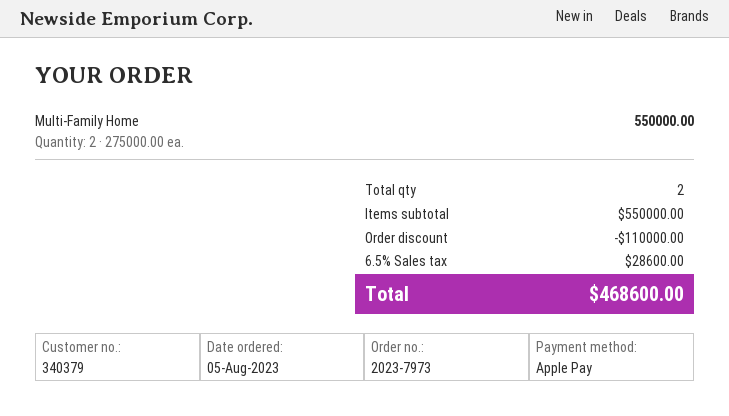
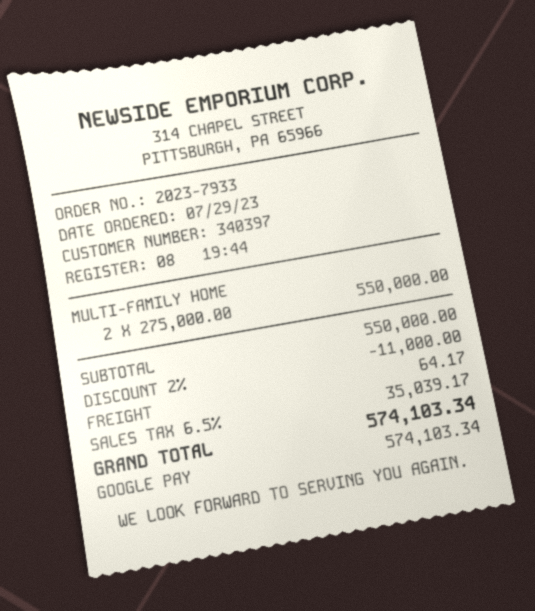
order number: 2023-7973 -> 2023-7933
order date: 2023-08-05 -> 2023-07-29
customer number: 340379 -> 340397
payment method: Apple Pay -> Google Pay
discount: 110000.00 -> 11000.00
shipping: none -> 64.17
tax: 6.5% = 28600.00 -> 6.5% = 35039.17
total: 468600.00 -> 574103.34

